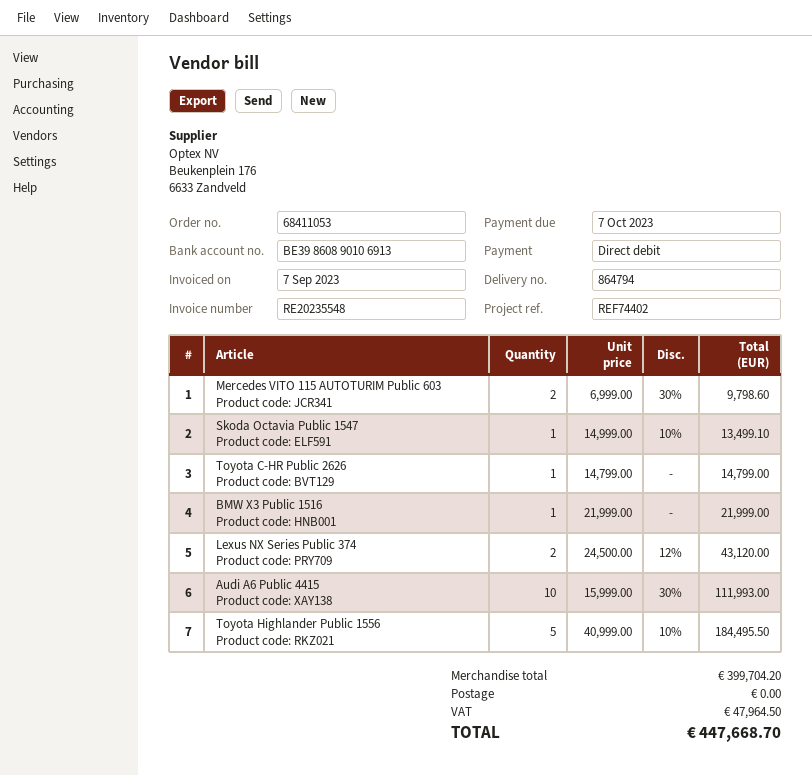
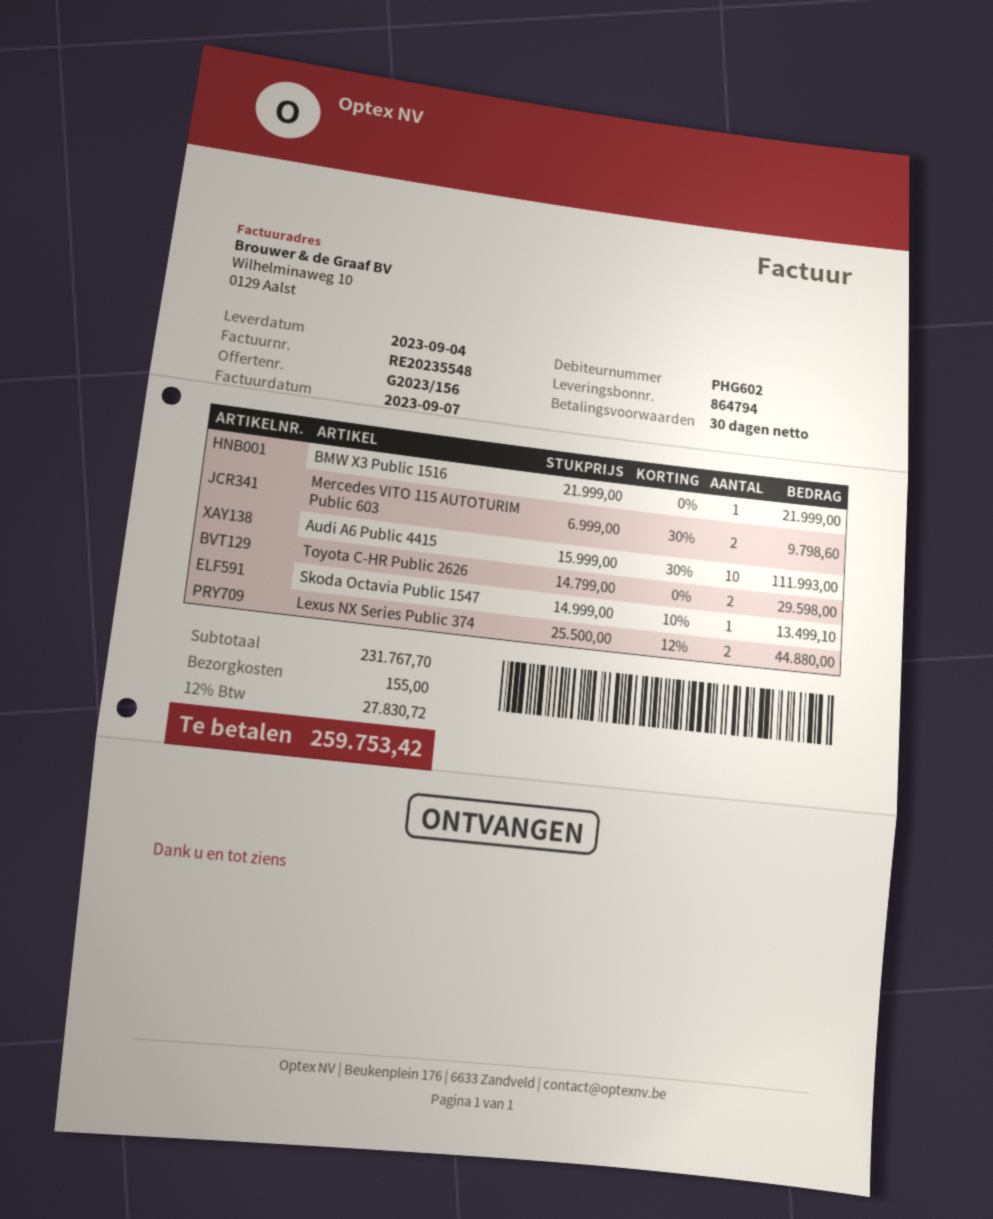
Toyota C-HR Public 2626: 1 x 14799.00 = 14799.00 -> 2 x 14799.00 = 29598.00
Lexus NX Series Public 374: 2 x 24500.00 - 12% = 43120.00 -> 2 x 25500.00 - 12% = 44880.00
Toyota Highlander Public 1556: 5 x 40999.00 - 10% = 184495.50 -> none
subtotal: 399704.20 -> 231767.70
shipping: 0.00 -> 155.00
tax: 47964.50 -> 27830.72
total: 447668.70 -> 259753.42

